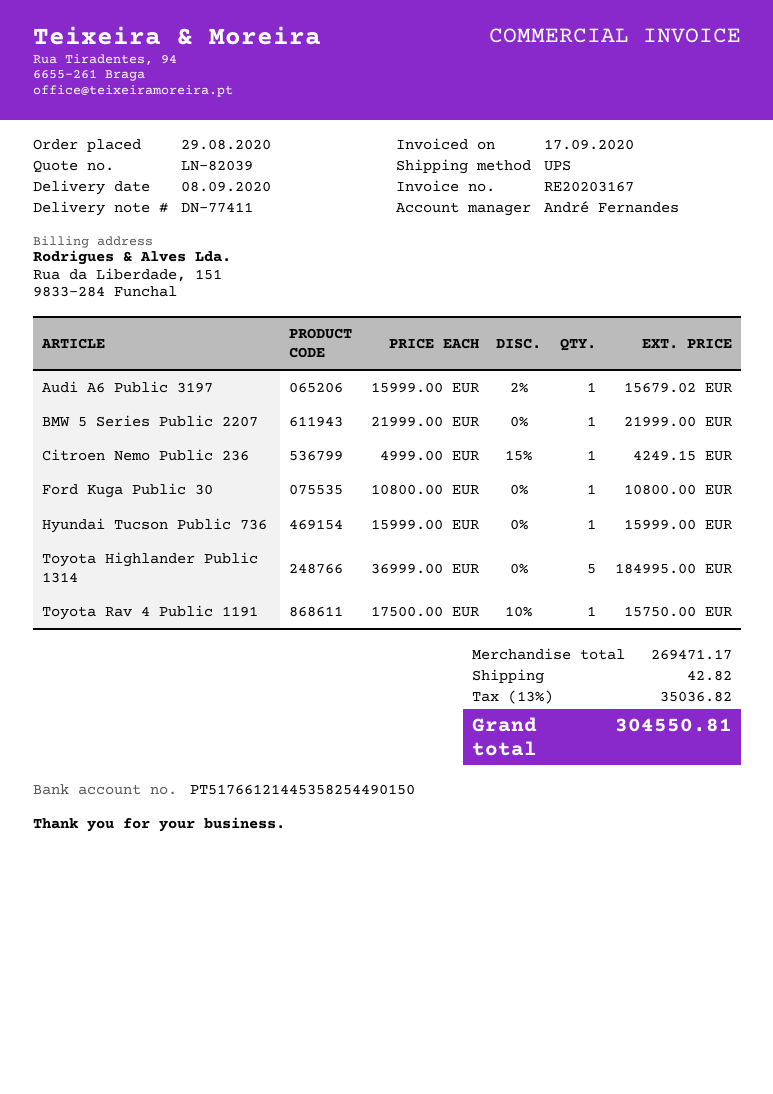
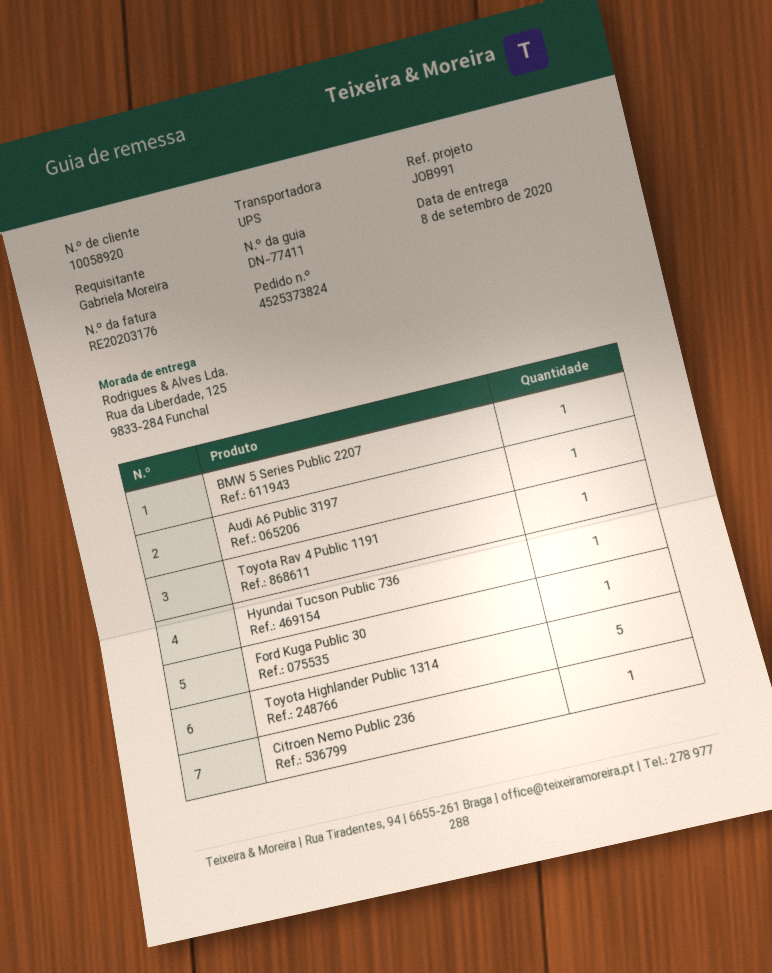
invoice number: RE20203167 -> RE20203176

